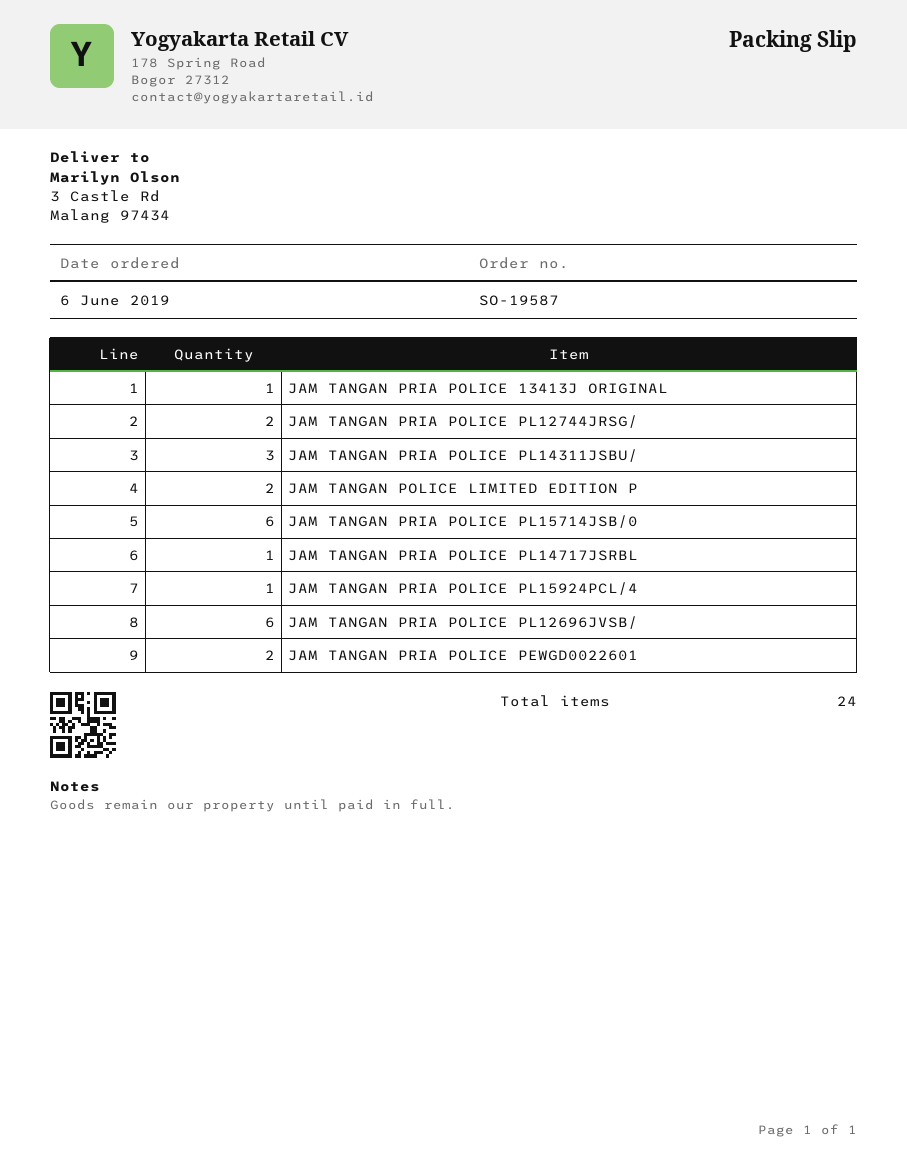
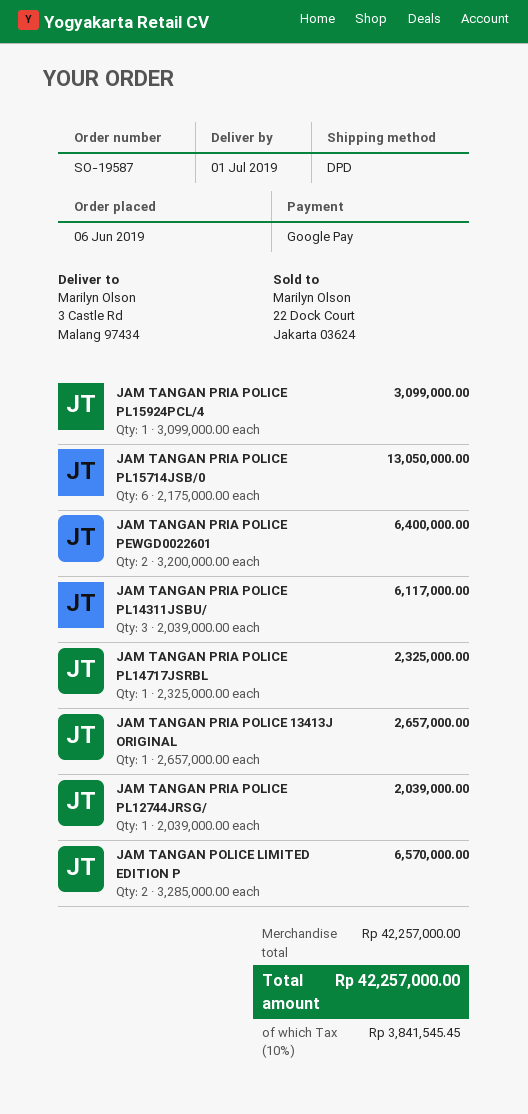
JAM TANGAN PRIA POLICE PL12744JRSG/: 2 -> 1
JAM TANGAN PRIA POLICE PL12696JVSB/: 6 -> none

